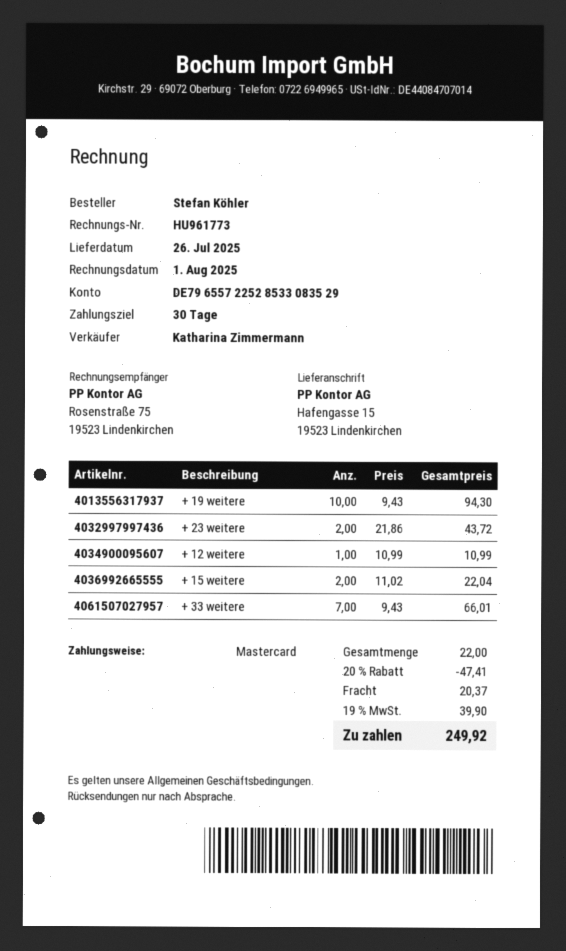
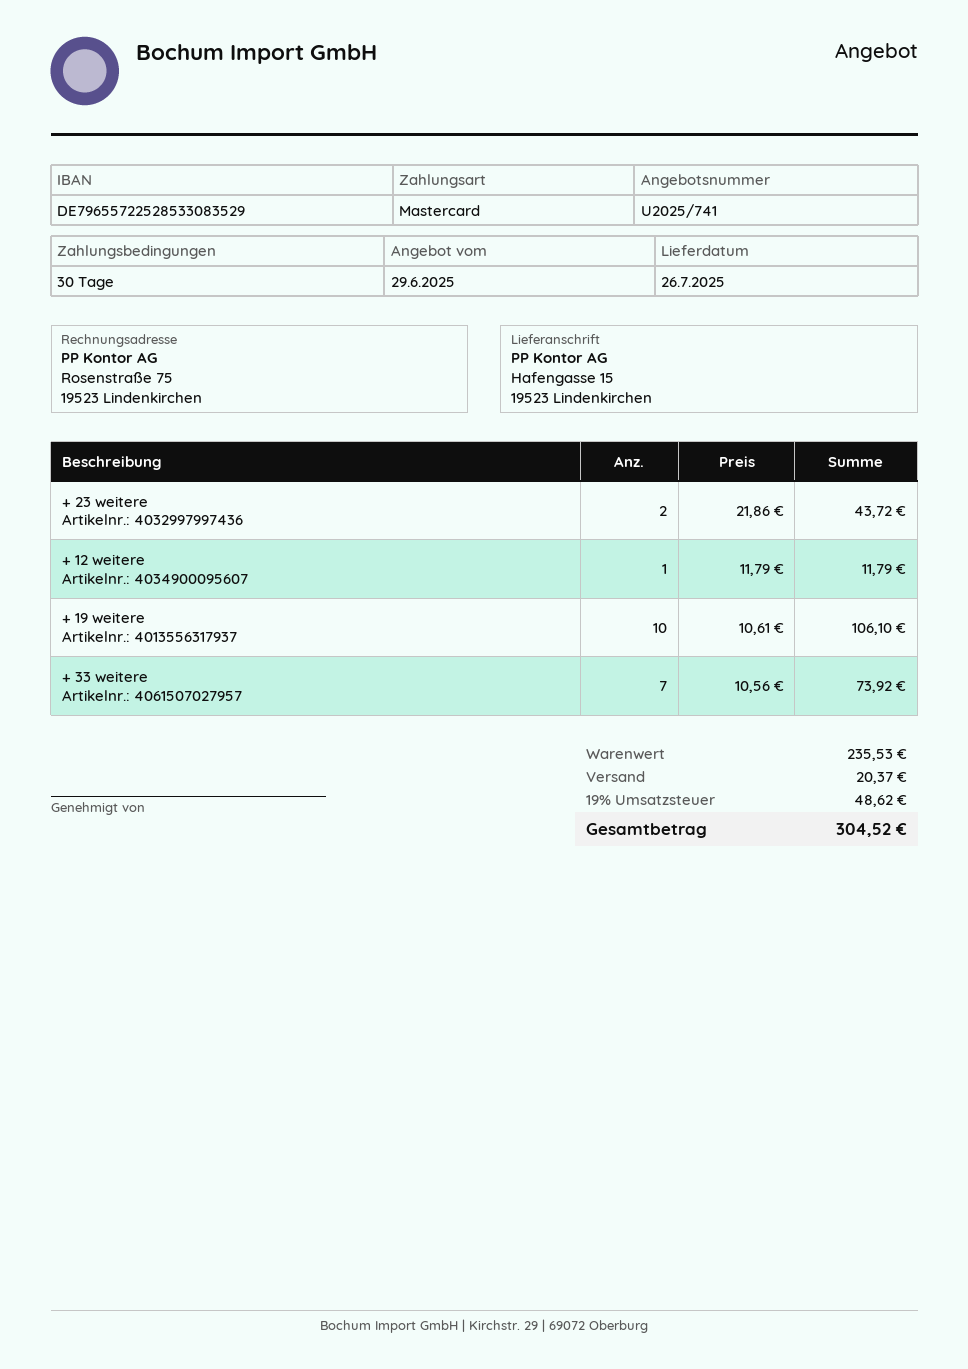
+ 19 weitere: 10 x 9.43 = 94.30 -> 10 x 10.61 = 106.10
+ 12 weitere: 1 x 10.99 = 10.99 -> 1 x 11.79 = 11.79
+ 15 weitere: 2 x 11.02 = 22.04 -> none
+ 33 weitere: 7 x 9.43 = 66.01 -> 7 x 10.56 = 73.92
discount: 20% = 47.41 -> none
tax: 19% = 39.90 -> 19% = 48.62
total: 249.92 -> 304.52

